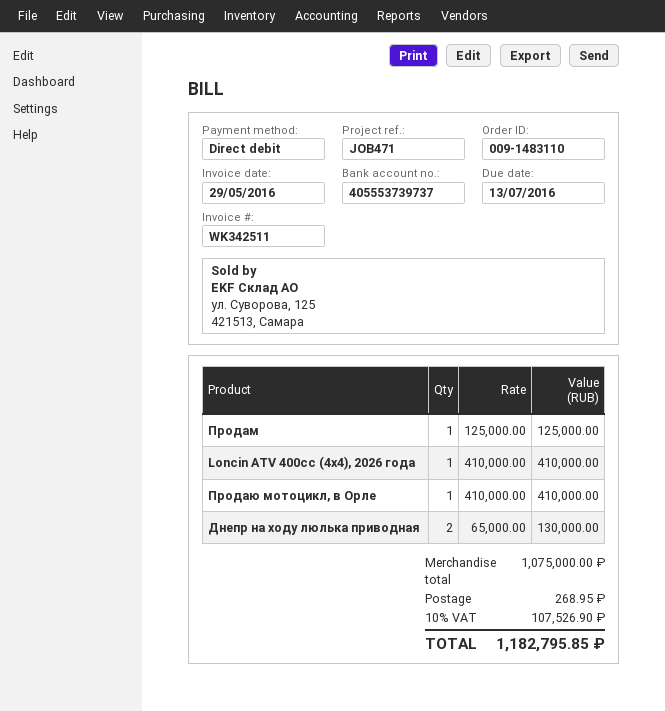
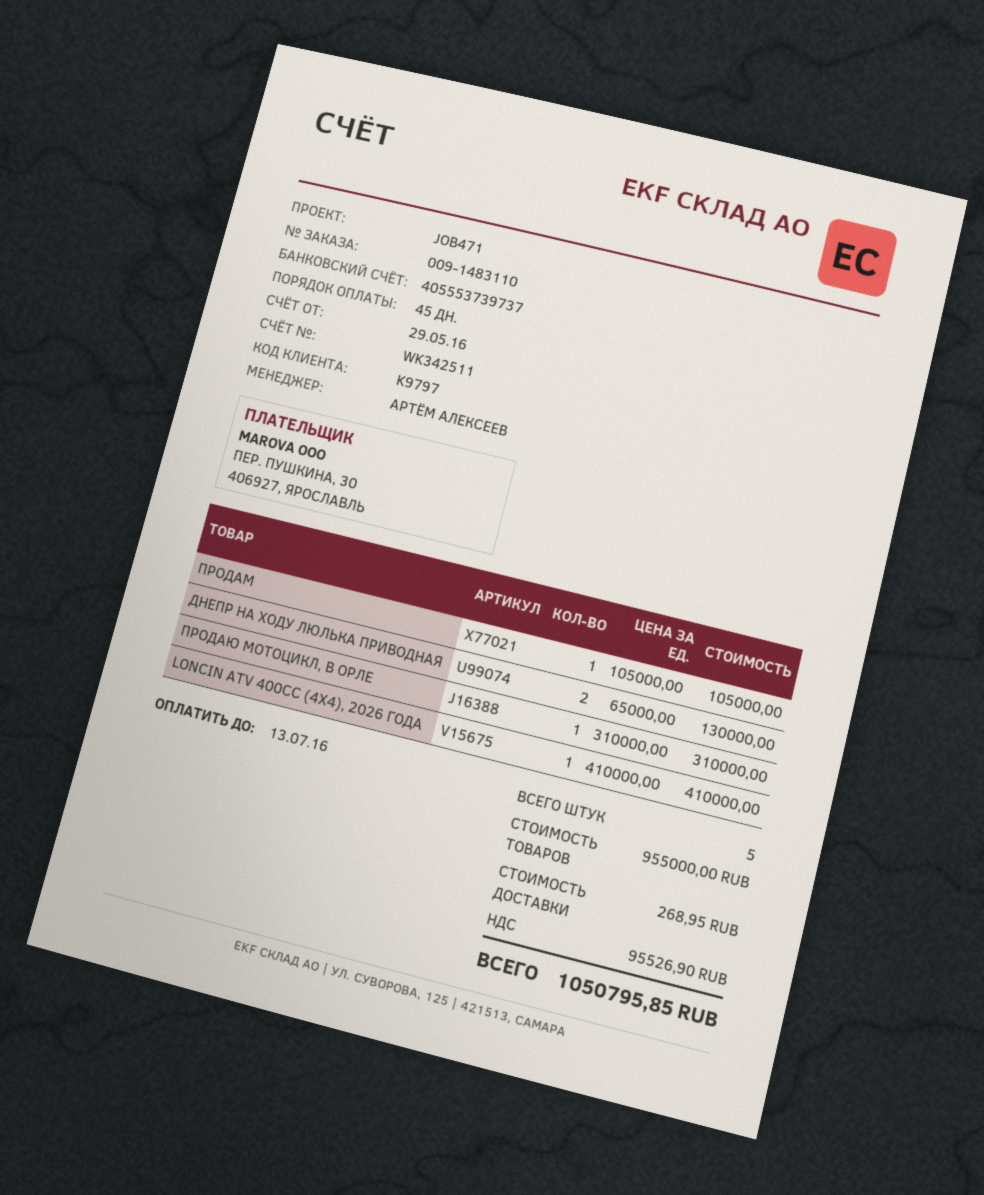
Продам: 1 x 125000.00 = 125000.00 -> 1 x 105000.00 = 105000.00
Продаю мотоцикл, в Орле: 1 x 410000.00 = 410000.00 -> 1 x 310000.00 = 310000.00
subtotal: 1075000.00 -> 955000.00
tax: 107526.90 -> 95526.90
total: 1182795.85 -> 1050795.85

